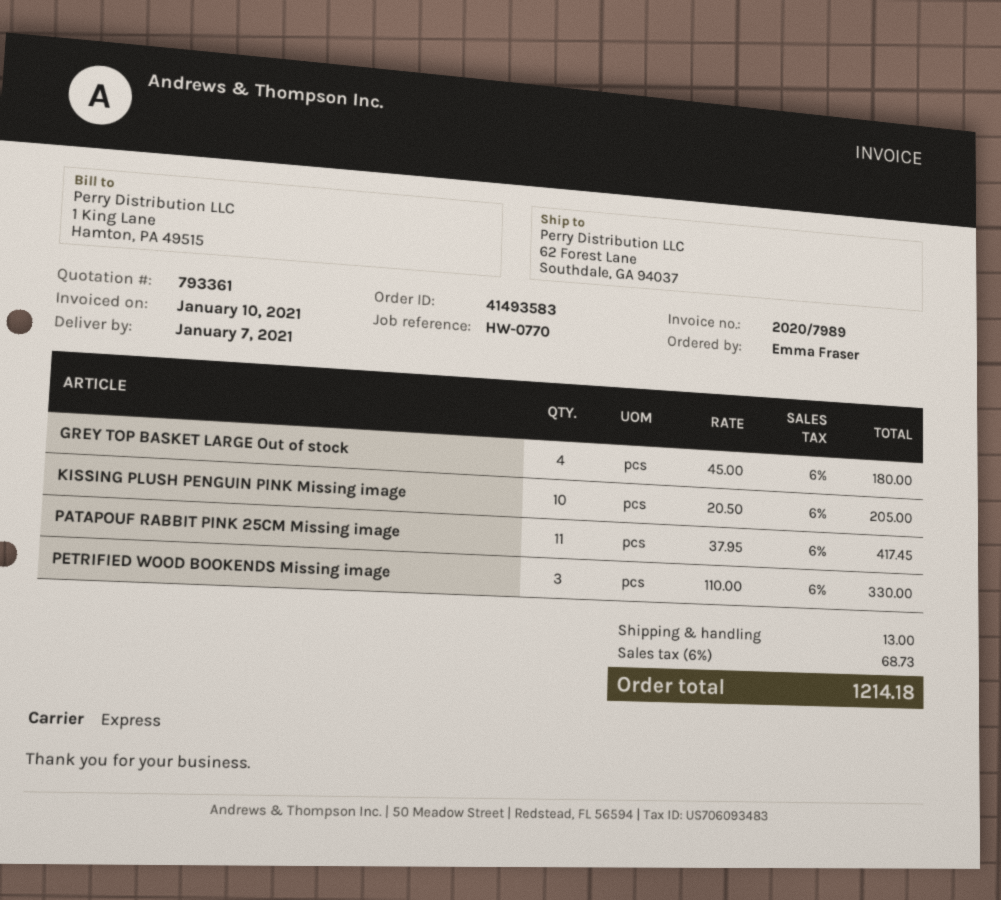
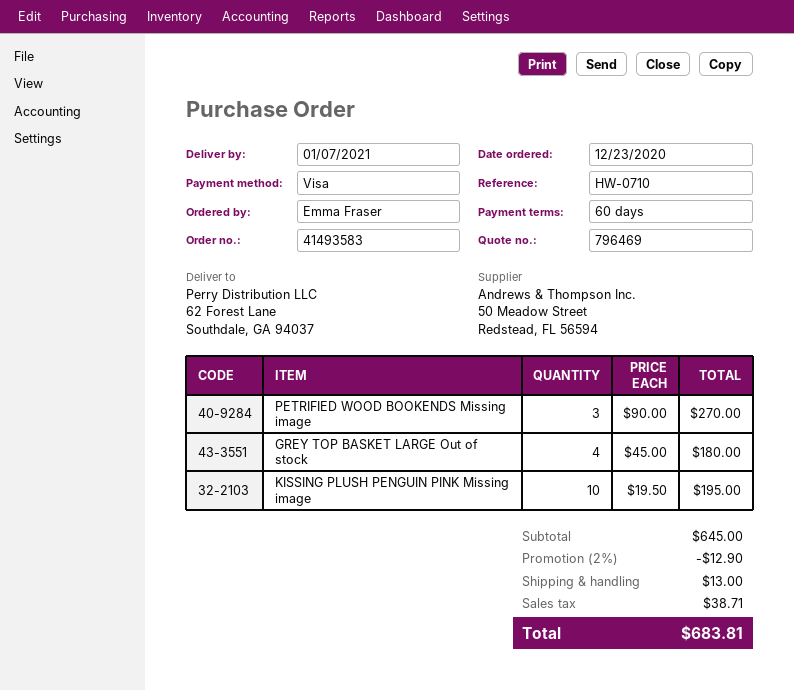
quote number: 793361 -> 796469
reference: HW-0770 -> HW-0710
KISSING PLUSH PENGUIN PINK Missing image: 10 x 20.50 = 205.00 -> 10 x 19.50 = 195.00
PATAPOUF RABBIT PINK 25CM Missing image: 11 x 37.95 = 417.45 -> none
PETRIFIED WOOD BOOKENDS Missing image: 3 x 110.00 = 330.00 -> 3 x 90.00 = 270.00
discount: none -> 2% = 12.90
tax: 68.73 -> 38.71
total: 1214.18 -> 683.81

